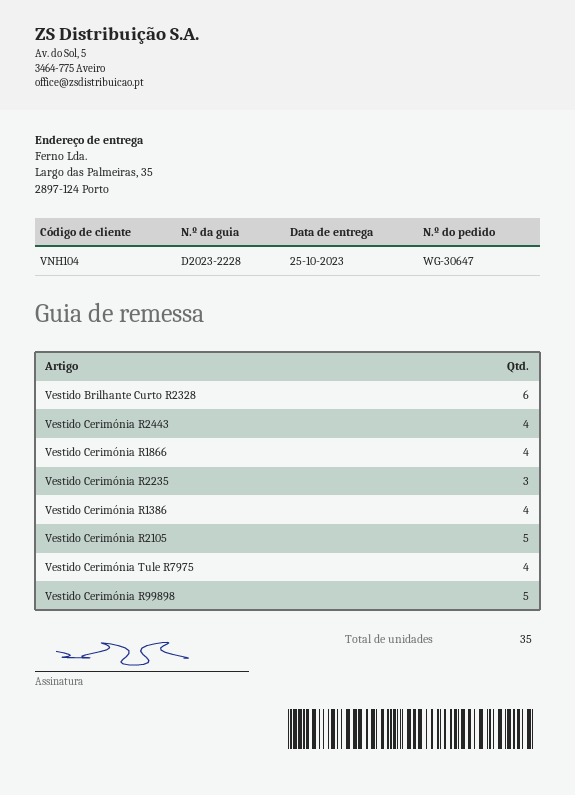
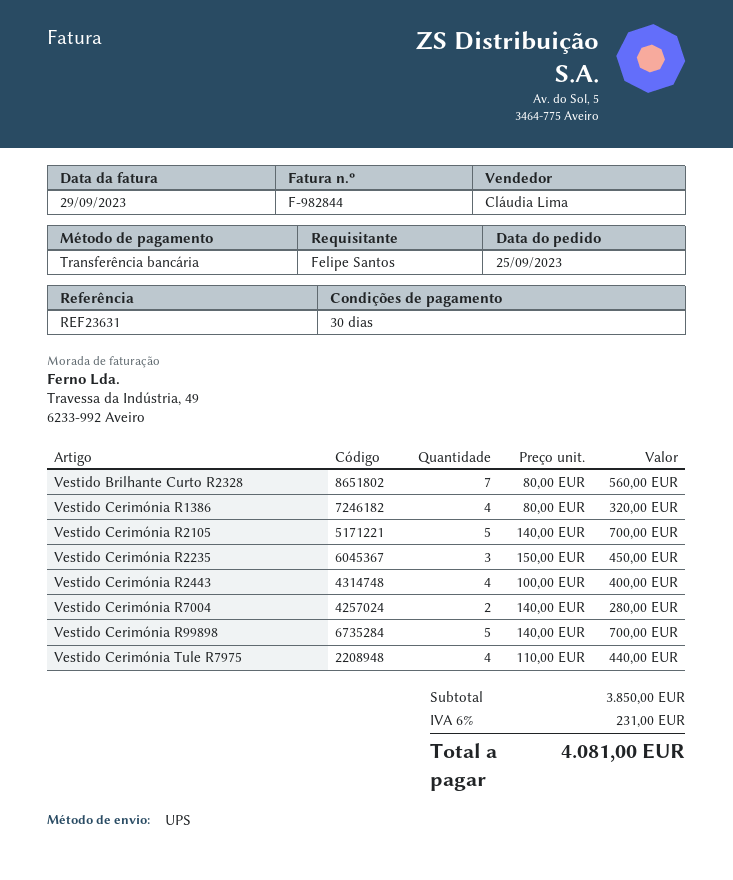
Vestido Brilhante Curto R2328: 6 -> 7
Vestido Cerimónia R1866: 4 -> none
Vestido Cerimónia R7004: none -> 2

